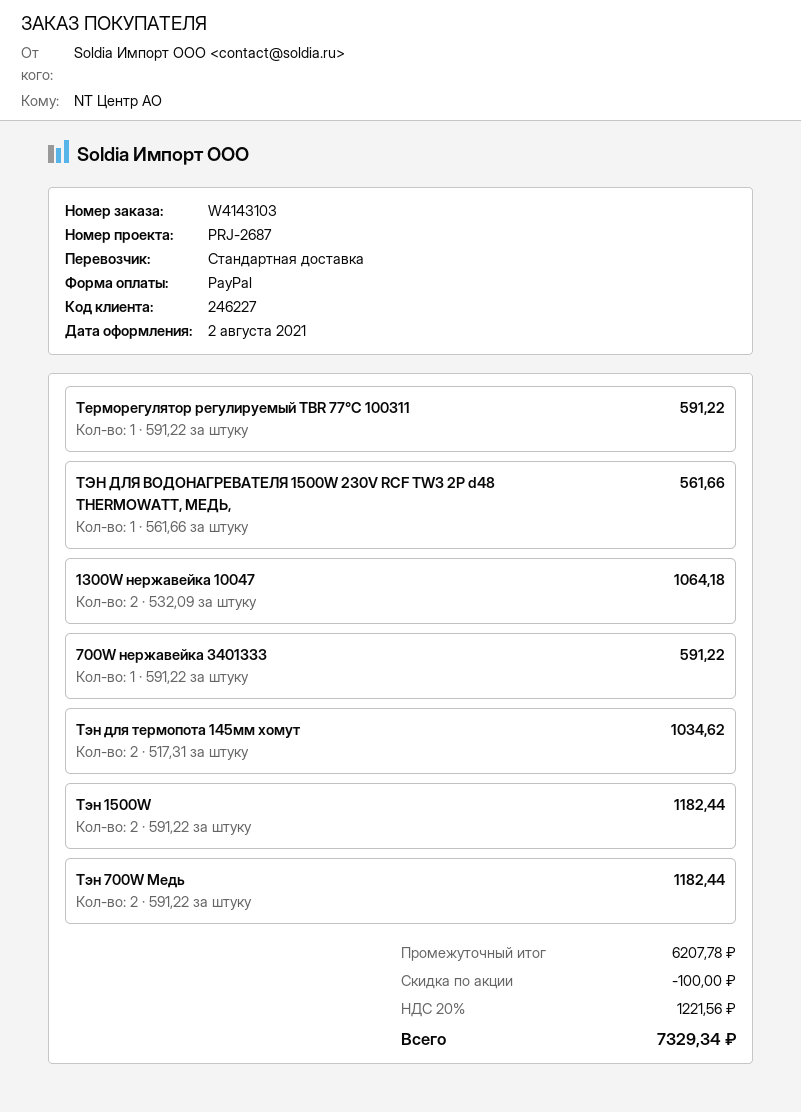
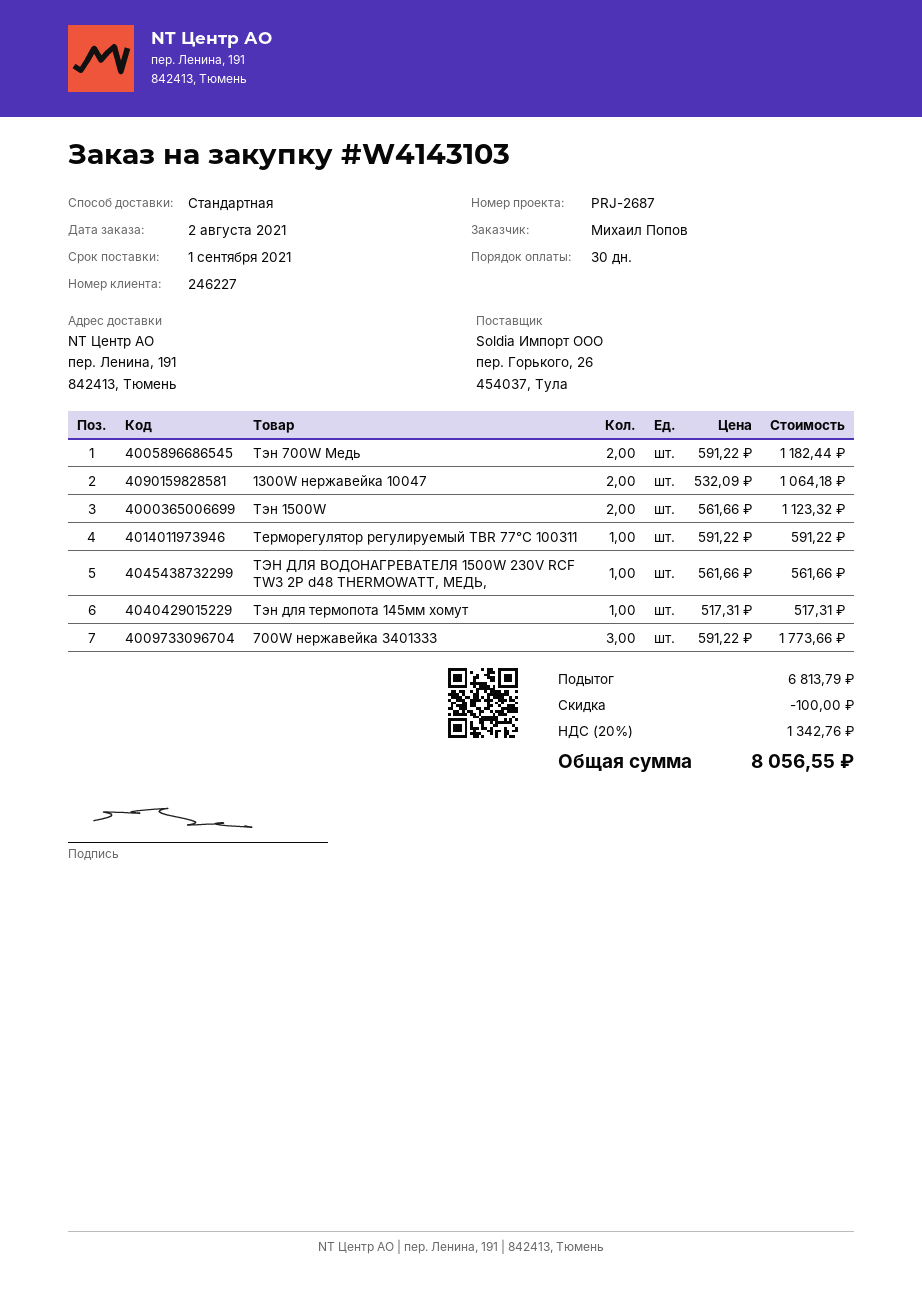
700W нержавейка 3401333: 1 x 591.22 = 591.22 -> 3 x 591.22 = 1773.66
Тэн для термопота 145мм хомут: 2 x 517.31 = 1034.62 -> 1 x 517.31 = 517.31
Тэн 1500W: 2 x 591.22 = 1182.44 -> 2 x 561.66 = 1123.32
subtotal: 6207.78 -> 6813.79
tax: 20% = 1221.56 -> 20% = 1342.76
total: 7329.34 -> 8056.55

